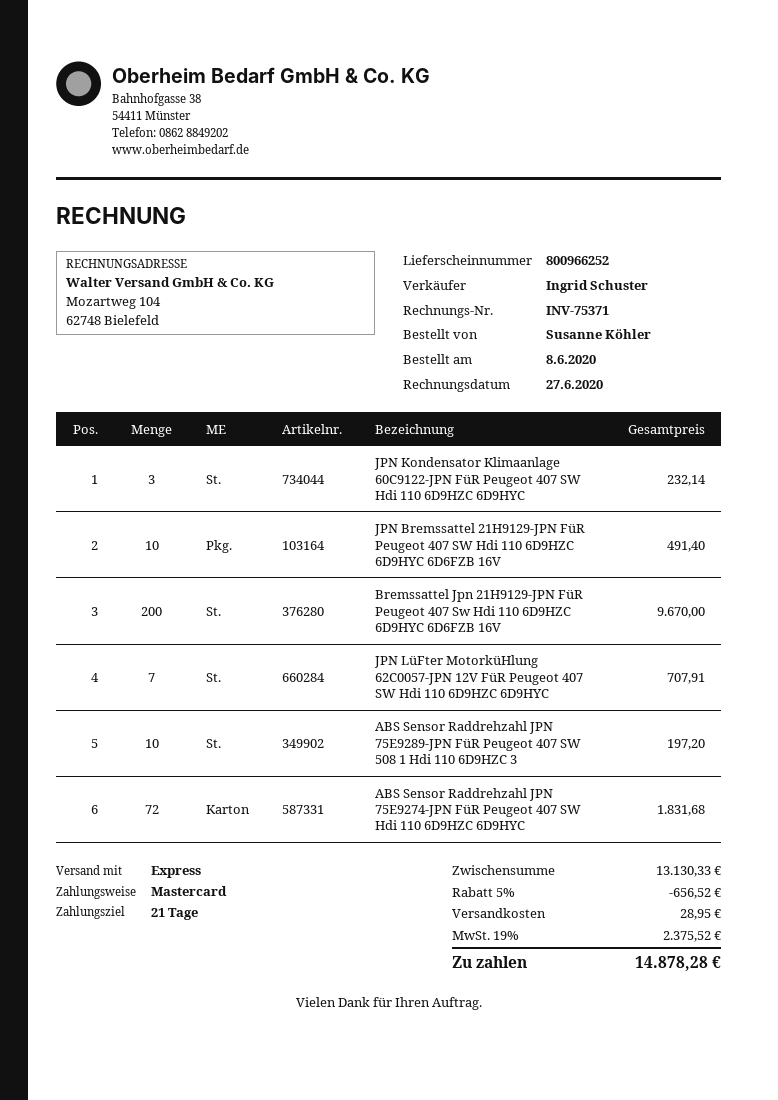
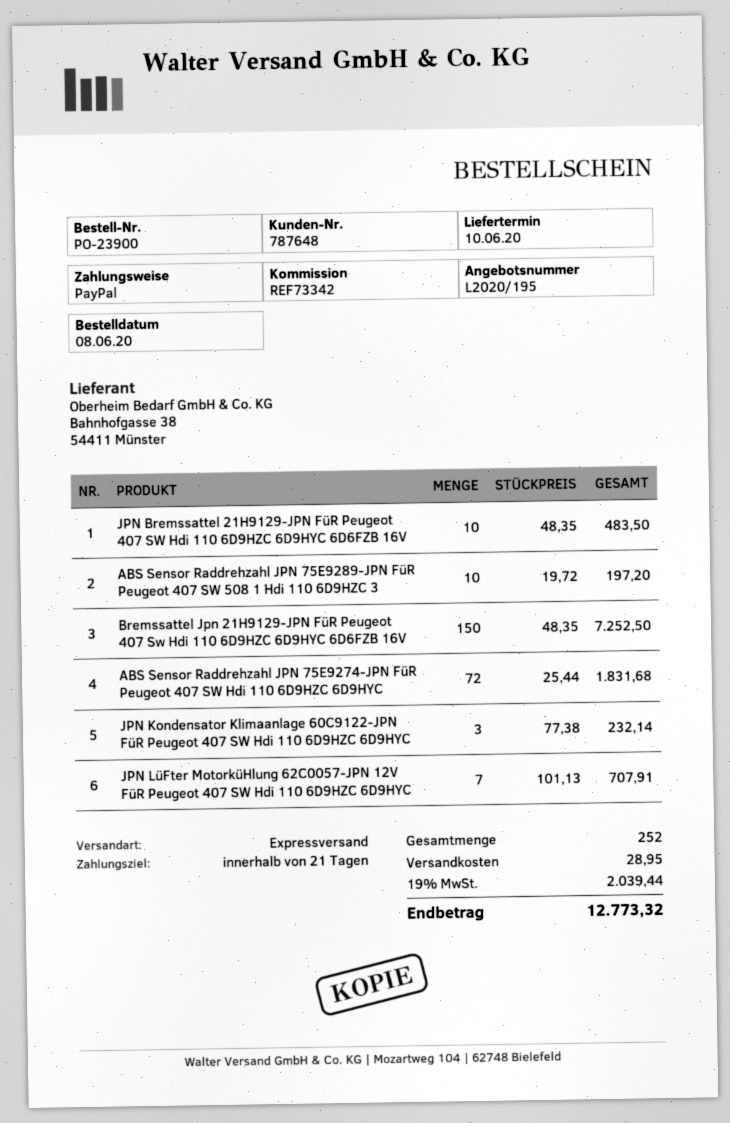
payment method: Mastercard -> PayPal
JPN Bremssattel 21H9129-JPN FüR Peugeot 407 SW Hdi 110 6D9HZC 6D9HYC 6D6FZB 16V: 10 for 491.40 -> 10 for 483.50
Bremssattel Jpn 21H9129-JPN FüR Peugeot 407 Sw Hdi 110 6D9HZC 6D9HYC 6D6FZB 16V: 200 for 9670.00 -> 150 for 7252.50
discount: 5% = 656.52 -> none
tax: 19% = 2375.52 -> 19% = 2039.44
total: 14878.28 -> 12773.32

